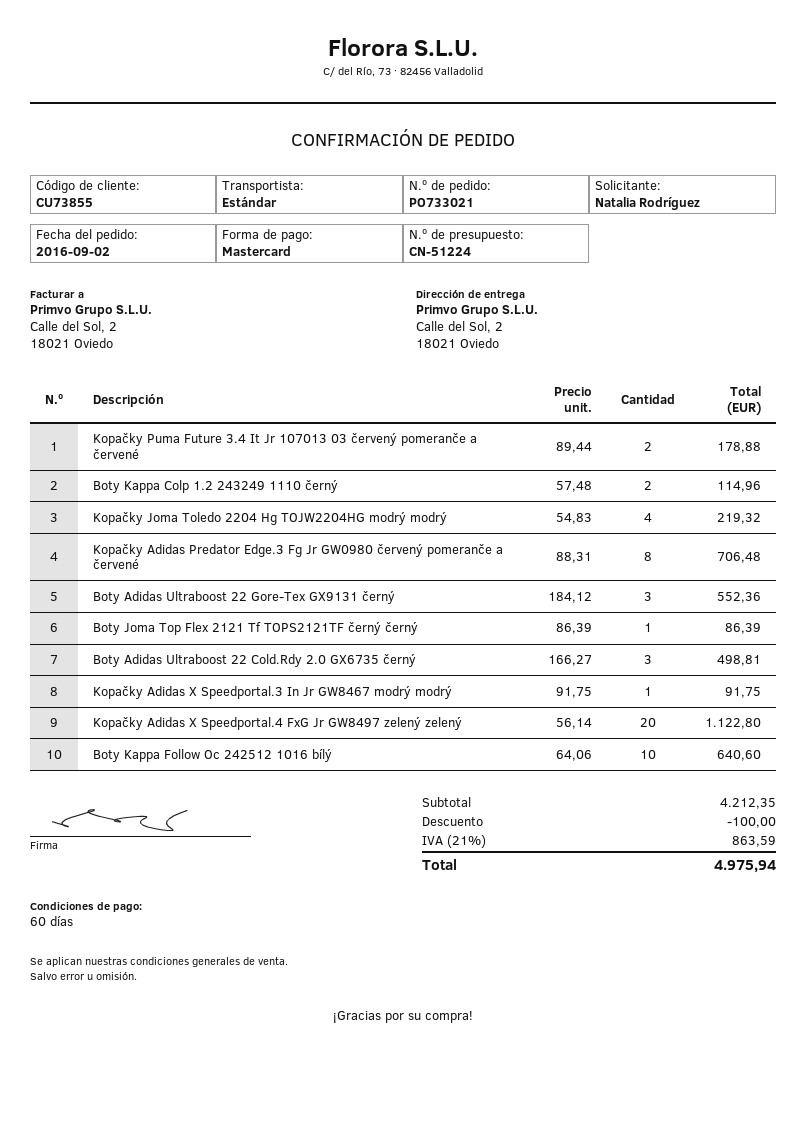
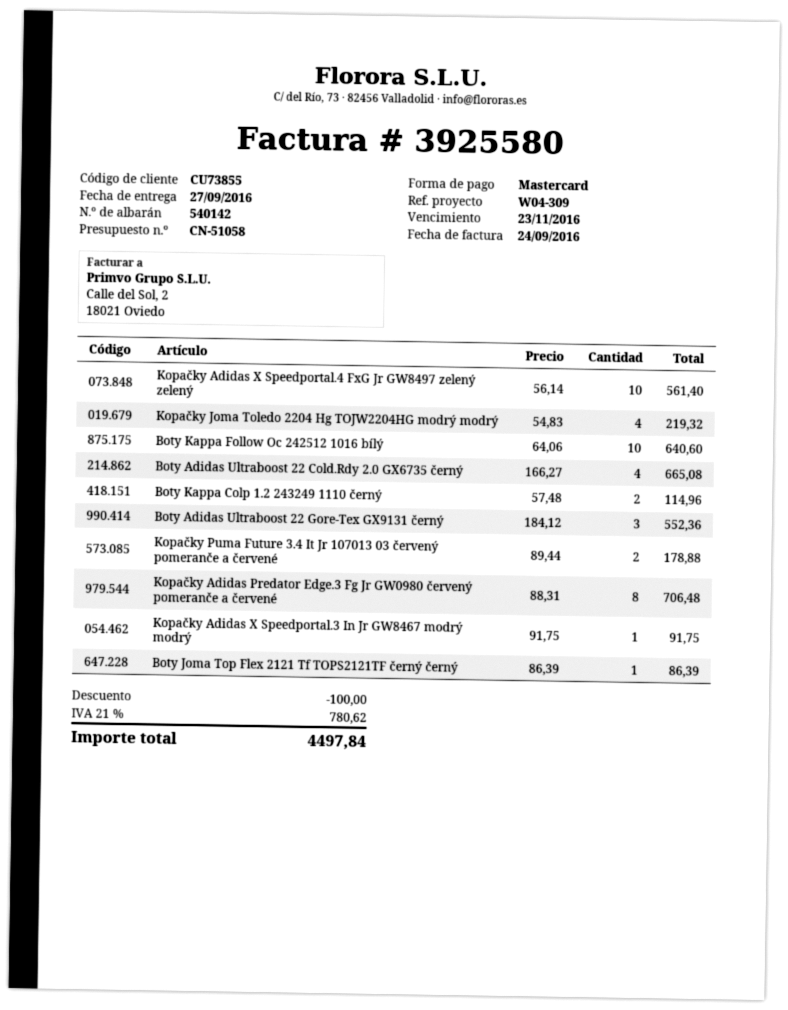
quote number: CN-51224 -> CN-51058
Boty Adidas Ultraboost 22 Cold.Rdy 2.0 GX6735 černý: 3 x 166.27 = 498.81 -> 4 x 166.27 = 665.08
Kopačky Adidas X Speedportal.4 FxG Jr GW8497 zelený zelený: 20 x 56.14 = 1122.80 -> 10 x 56.14 = 561.40
tax: 21% = 863.59 -> 21% = 780.62
total: 4975.94 -> 4497.84

